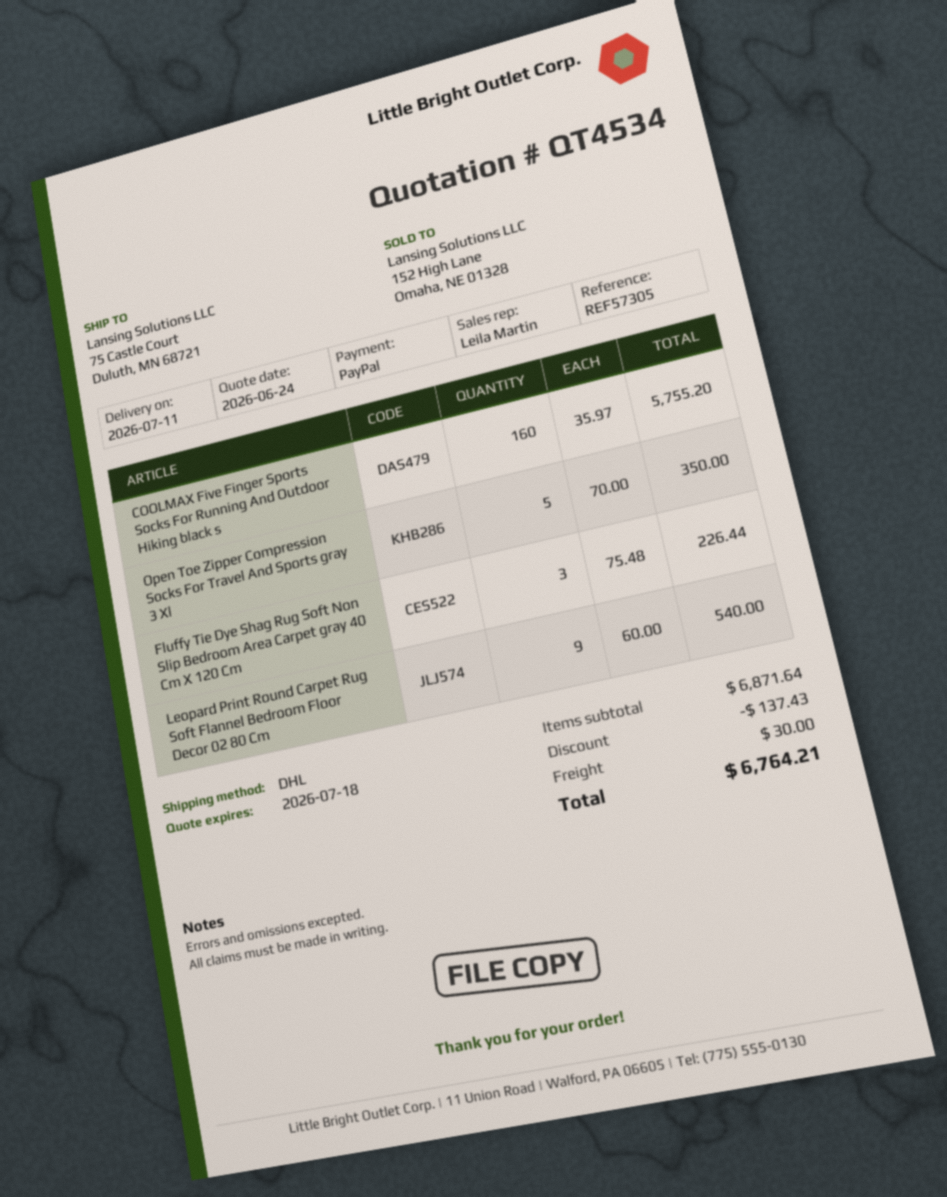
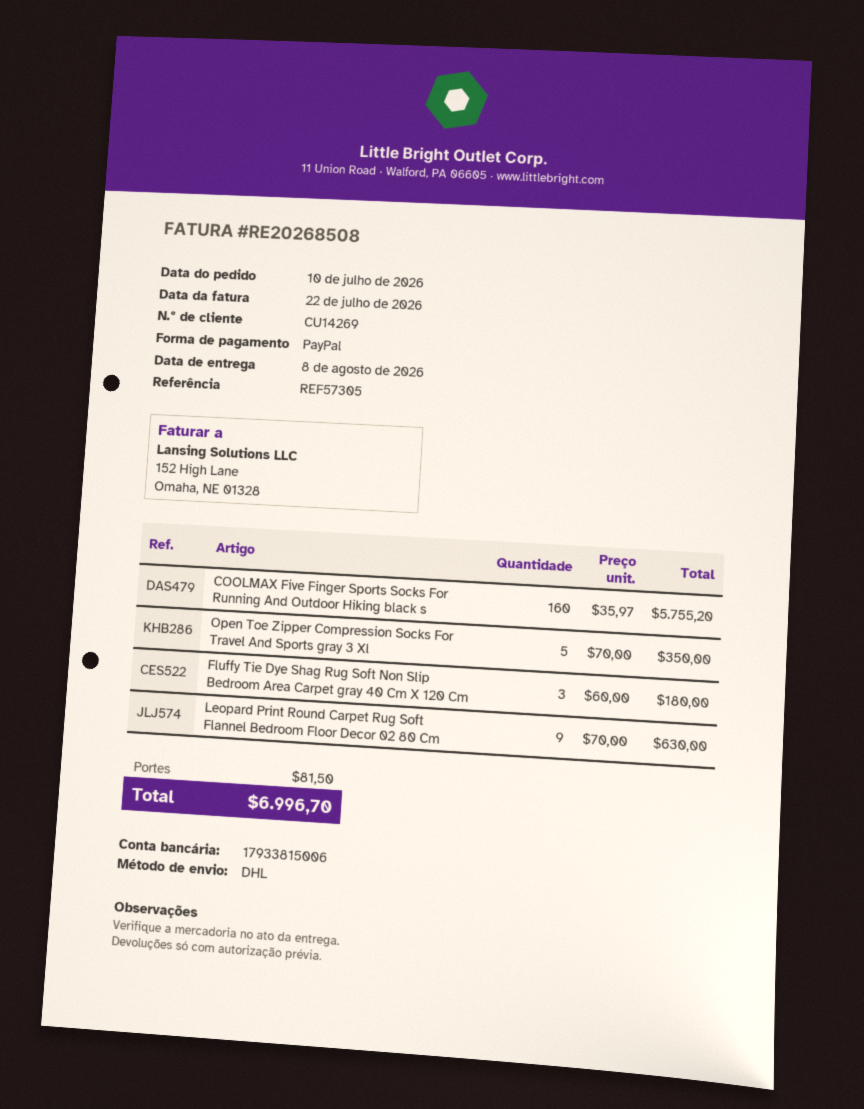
delivery date: 2026-07-11 -> 2026-08-08
Fluffy Tie Dye Shag Rug Soft Non Slip Bedroom Area Carpet gray 40 Cm X 120 Cm: 3 x 75.48 = 226.44 -> 3 x 60.00 = 180.00
Leopard Print Round Carpet Rug Soft Flannel Bedroom Floor Decor 02 80 Cm: 9 x 60.00 = 540.00 -> 9 x 70.00 = 630.00
discount: 137.43 -> none
shipping: 30.00 -> 81.50
total: 6764.21 -> 6996.70

